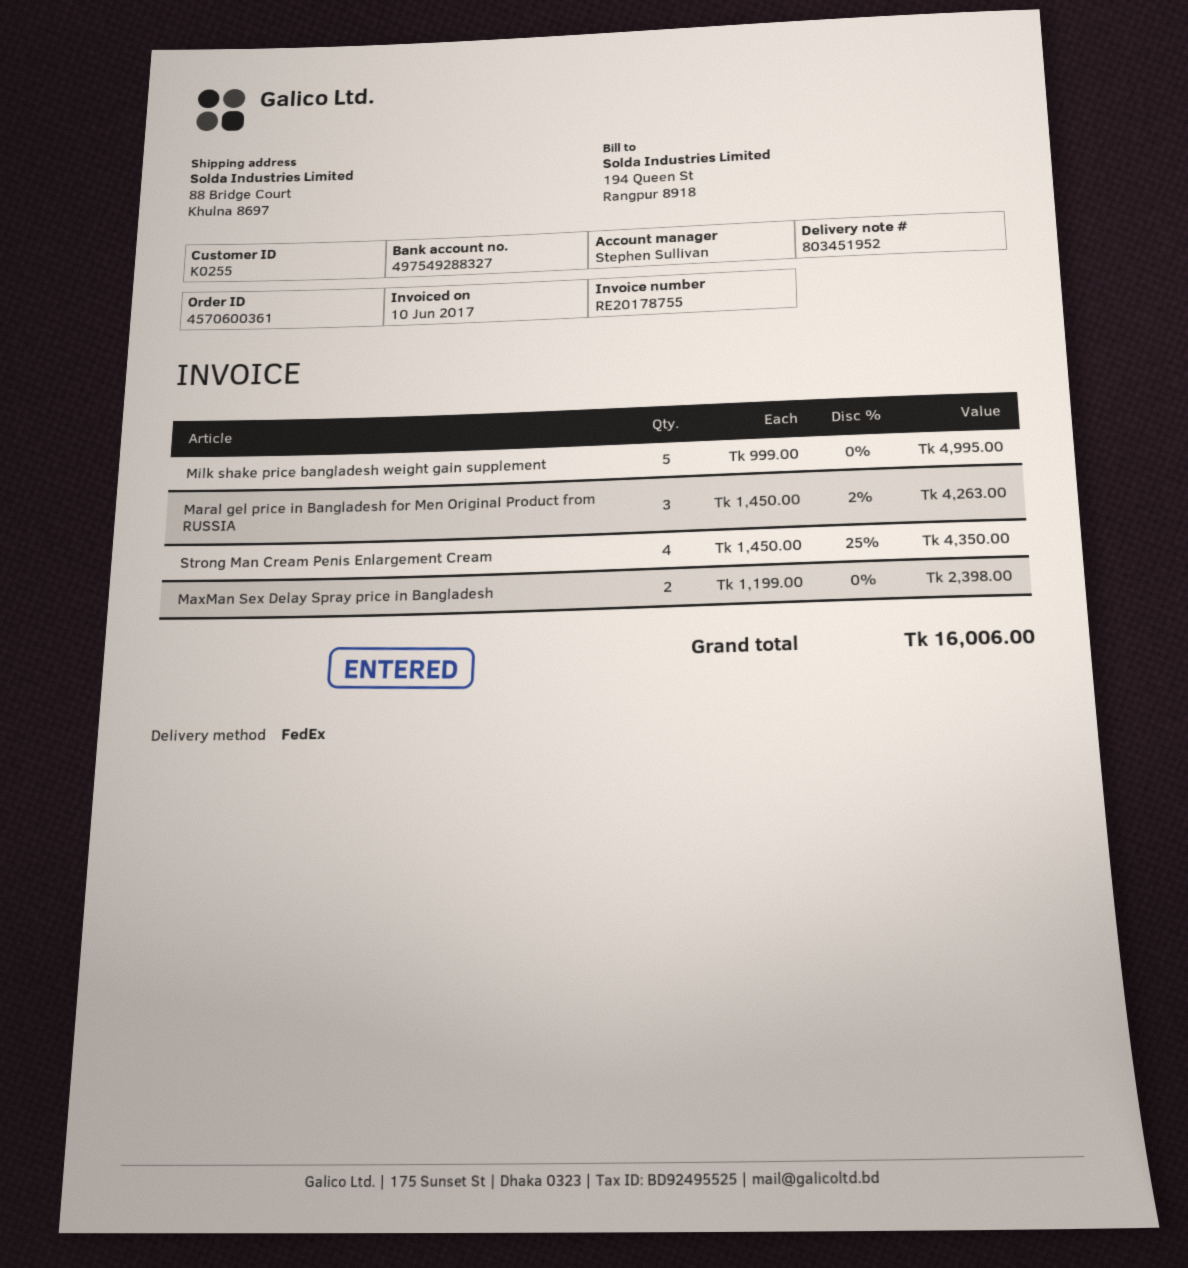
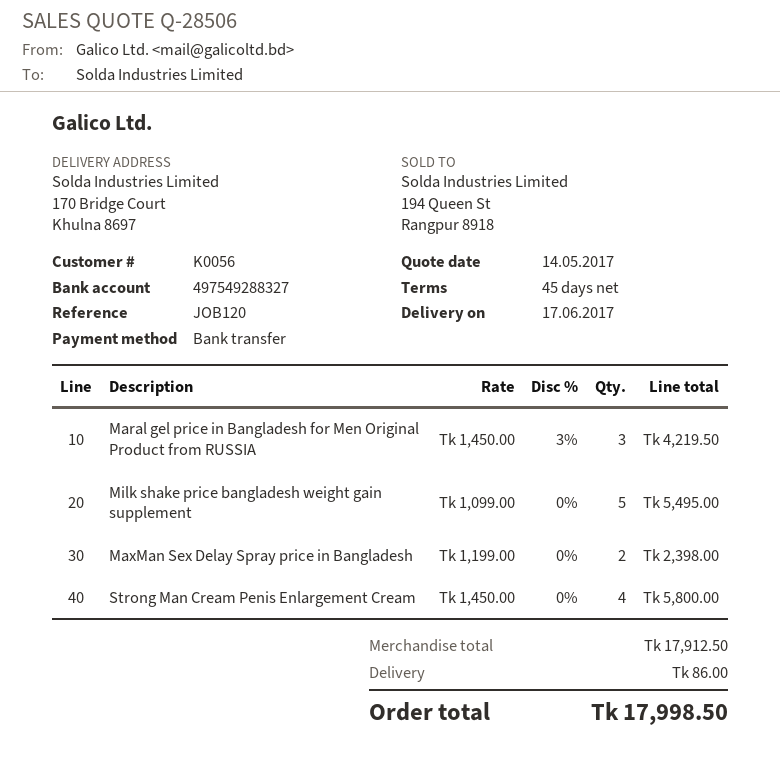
customer number: K0255 -> K0056
ship to: 88 Bridge Court, Khulna 8697 -> 170 Bridge Court, Khulna 8697
Milk shake price bangladesh weight gain supplement: 5 x 999.00 = 4995.00 -> 5 x 1099.00 = 5495.00
Maral gel price in Bangladesh for Men Original Product from RUSSIA: 3 x 1450.00 - 2% = 4263.00 -> 3 x 1450.00 - 3% = 4219.50
Strong Man Cream Penis Enlargement Cream: 4 x 1450.00 - 25% = 4350.00 -> 4 x 1450.00 = 5800.00
shipping: none -> 86.00
total: 16006.00 -> 17998.50

